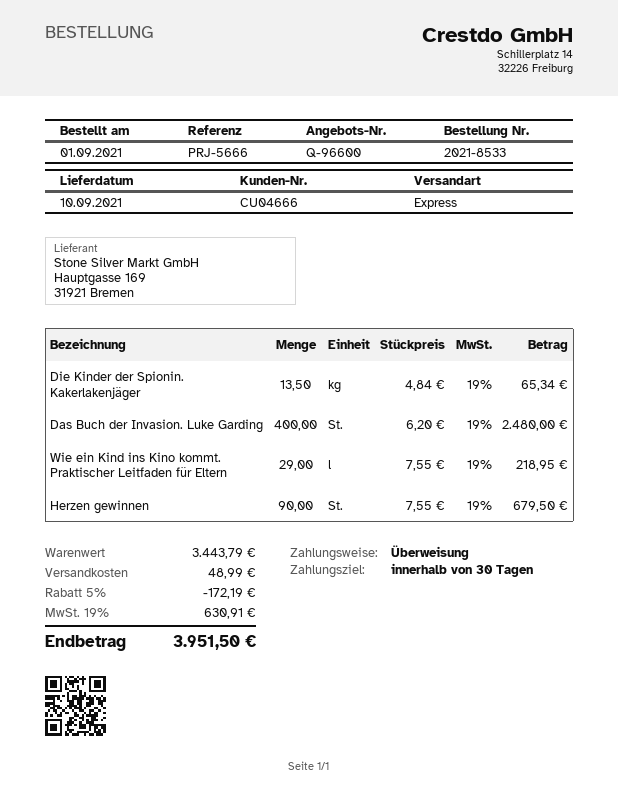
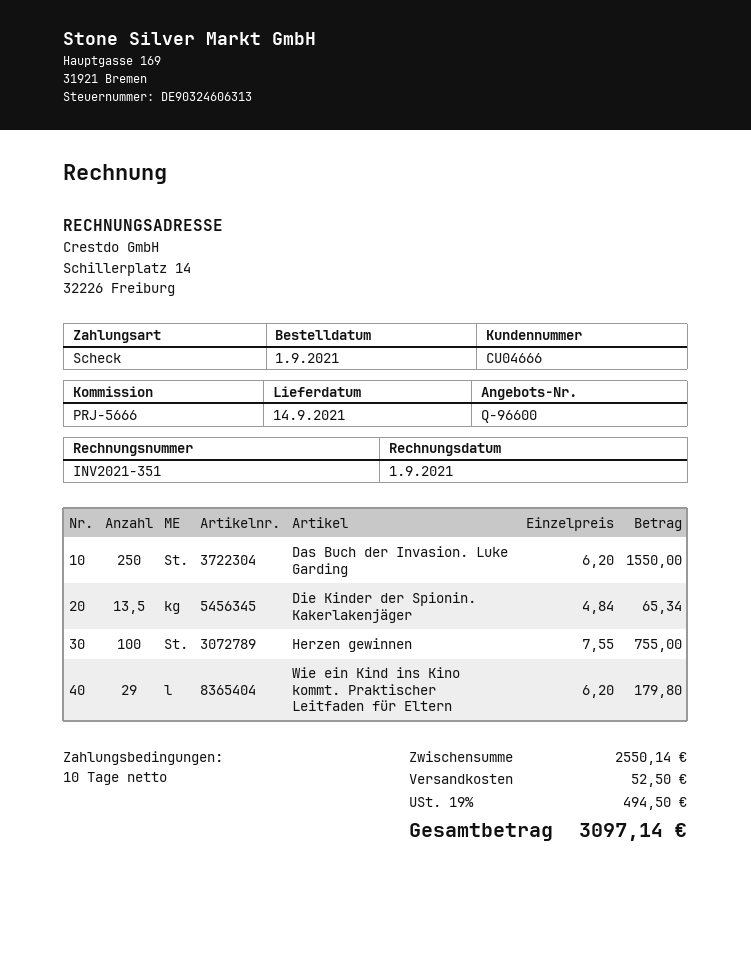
delivery date: 2021-09-10 -> 2021-09-14
payment terms: 30 days -> 10 days
payment method: bank transfer -> cheque
Das Buch der Invasion. Luke Garding: 400 x 6.20 = 2480.00 -> 250 x 6.20 = 1550.00
Wie ein Kind ins Kino kommt. Praktischer Leitfaden für Eltern: 29 x 7.55 = 218.95 -> 29 x 6.20 = 179.80
Herzen gewinnen: 90 x 7.55 = 679.50 -> 100 x 7.55 = 755.00
subtotal: 3443.79 -> 2550.14
discount: 5% = 172.19 -> none
shipping: 48.99 -> 52.50
tax: 19% = 630.91 -> 19% = 494.50
total: 3951.50 -> 3097.14

